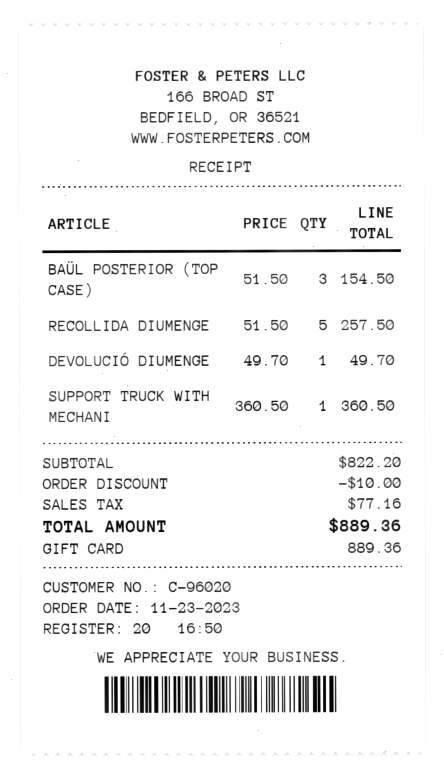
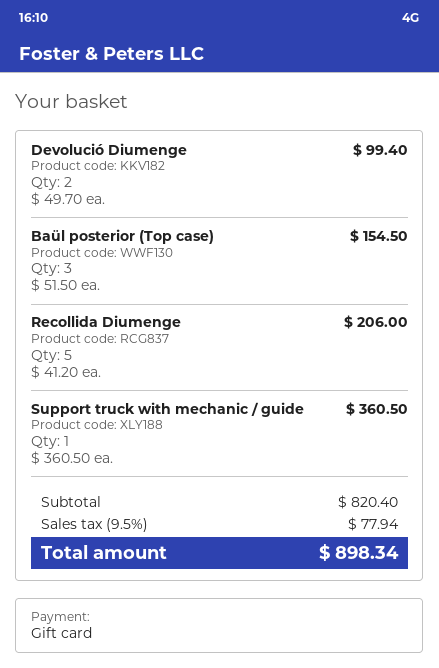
RECOLLIDA DIUMENGE: 5 x 51.50 = 257.50 -> 5 x 41.20 = 206.00
DEVOLUCIÓ DIUMENGE: 1 x 49.70 = 49.70 -> 2 x 49.70 = 99.40
subtotal: 822.20 -> 820.40
discount: 10.00 -> none
tax: 77.16 -> 77.94
total: 889.36 -> 898.34

